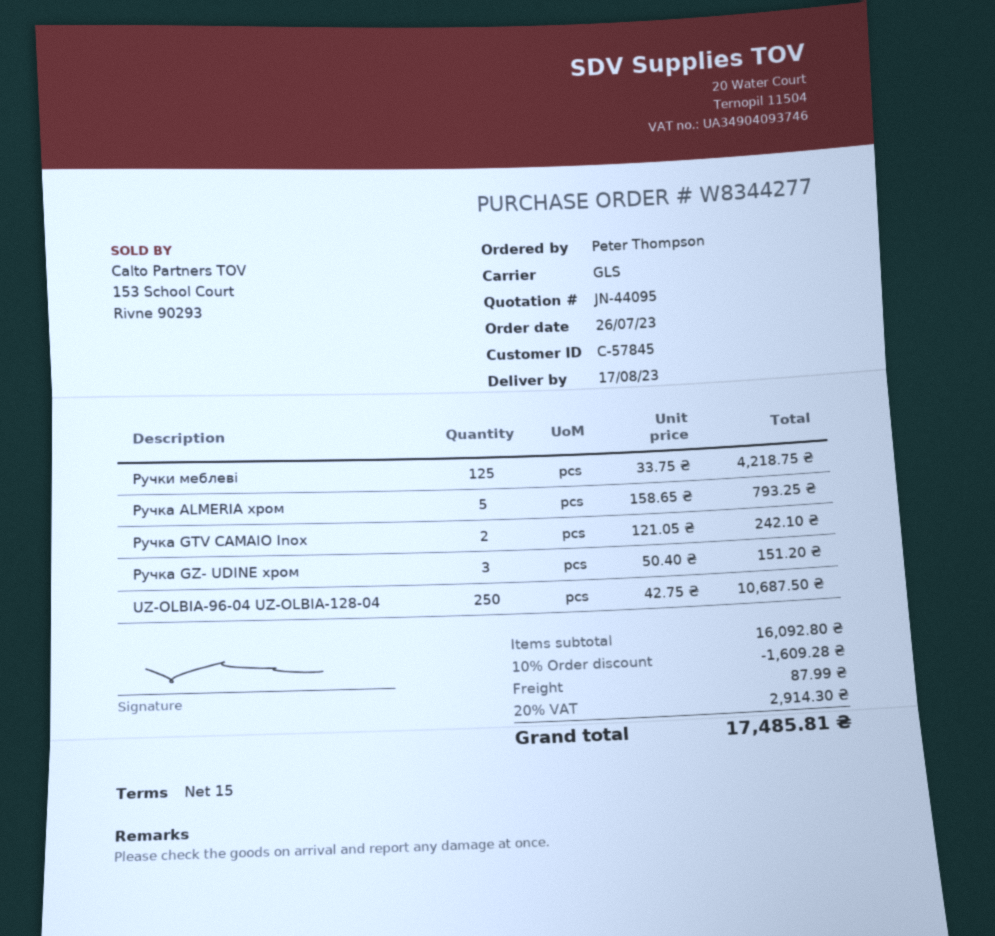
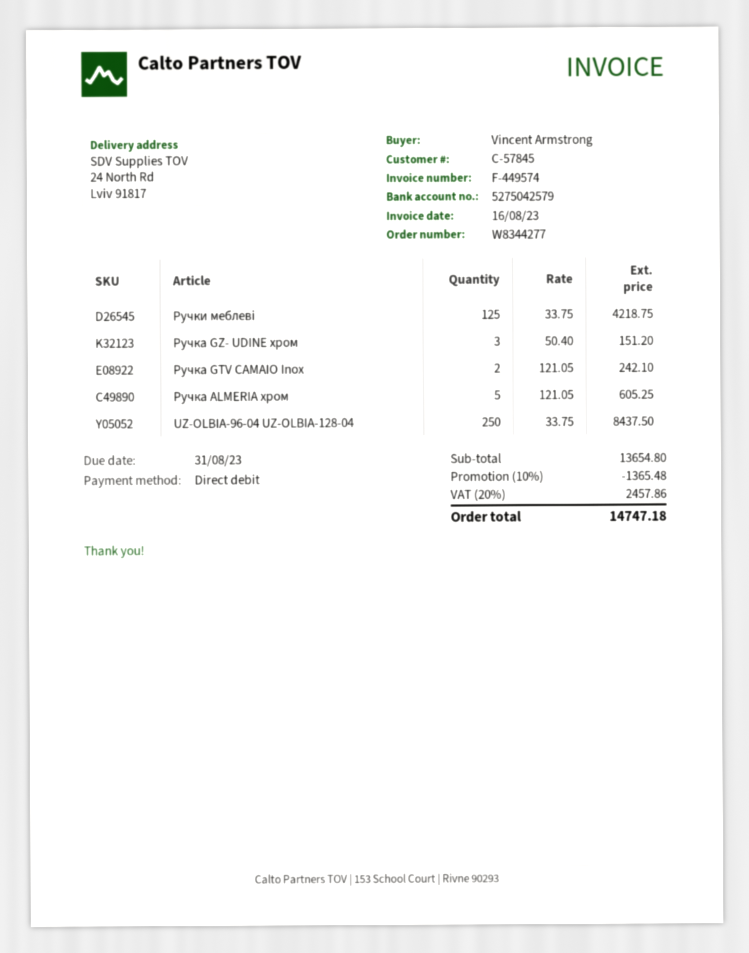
ordered by: Peter Thompson -> Vincent Armstrong
Ручка ALMERIA хром: 5 x 158.65 = 793.25 -> 5 x 121.05 = 605.25
UZ-OLBIA-96-04 UZ-OLBIA-128-04: 250 x 42.75 = 10687.50 -> 250 x 33.75 = 8437.50
subtotal: 16092.80 -> 13654.80
discount: 10% = 1609.28 -> 10% = 1365.48
shipping: 87.99 -> none
tax: 20% = 2914.30 -> 20% = 2457.86
total: 17485.81 -> 14747.18

